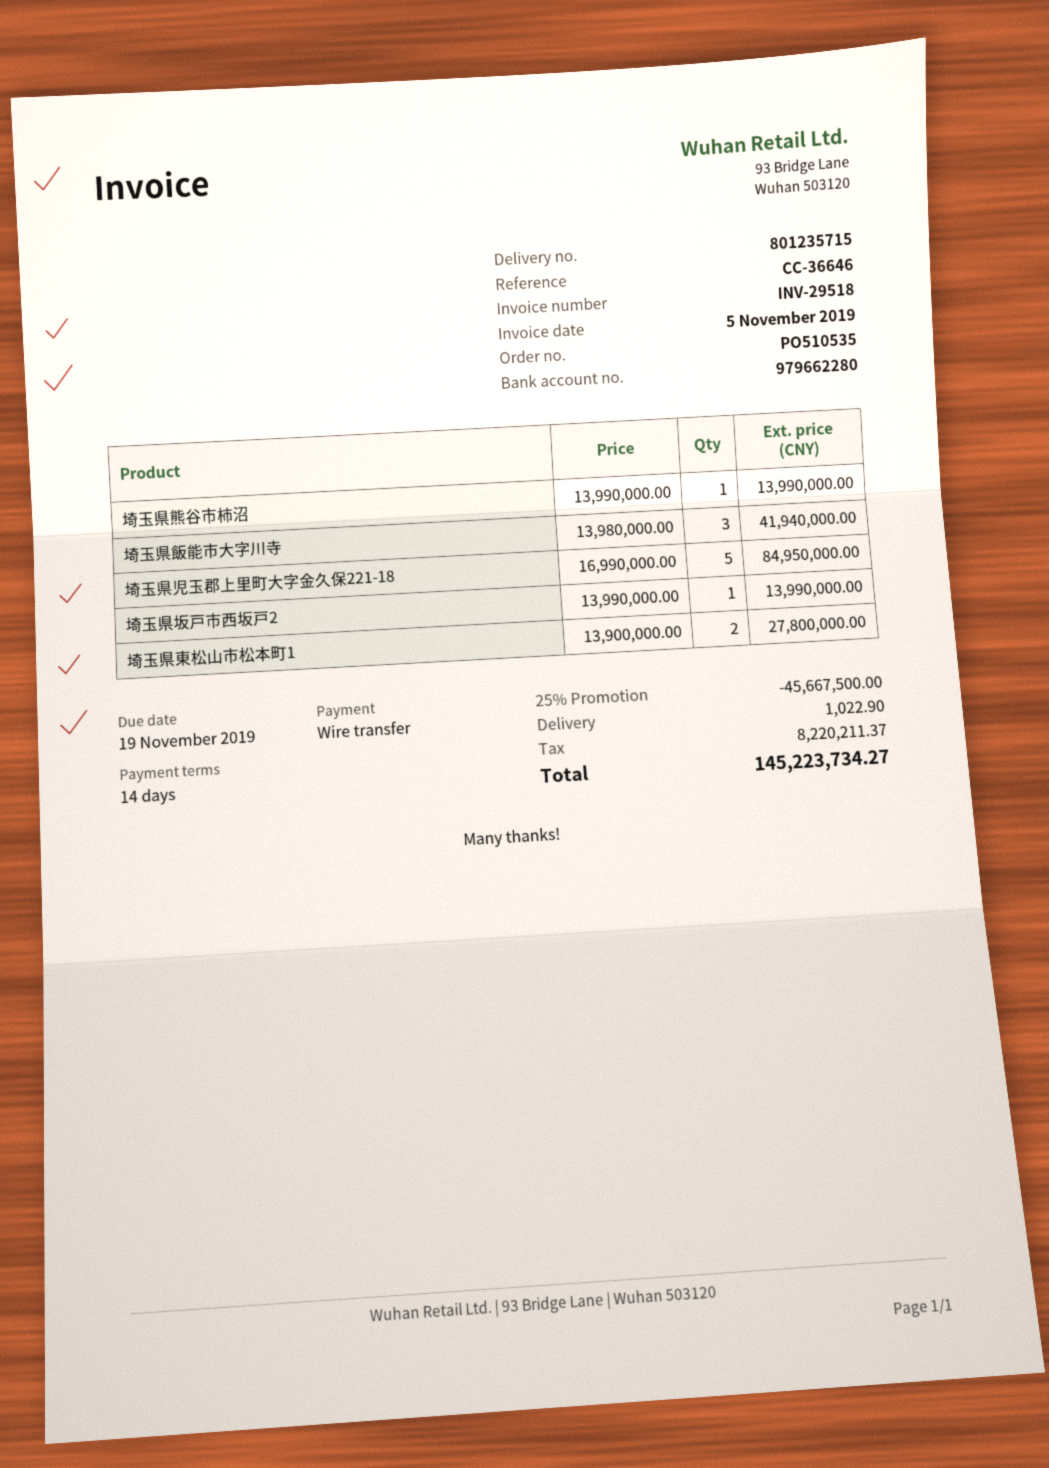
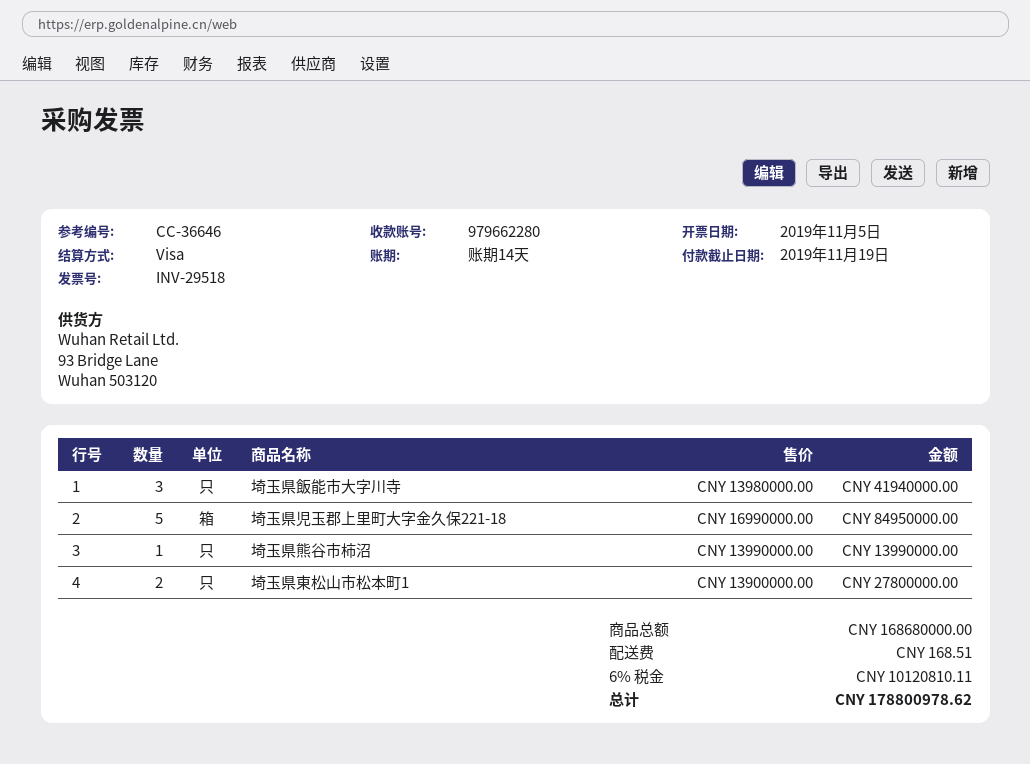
payment method: bank transfer -> Visa
埼玉県坂戸市西坂戸2: 1 x 13990000.00 = 13990000.00 -> none
discount: 25% = 45667500.00 -> none
shipping: 1022.90 -> 168.51
tax: 8220211.37 -> 10120810.11
total: 145223734.27 -> 178800978.62

